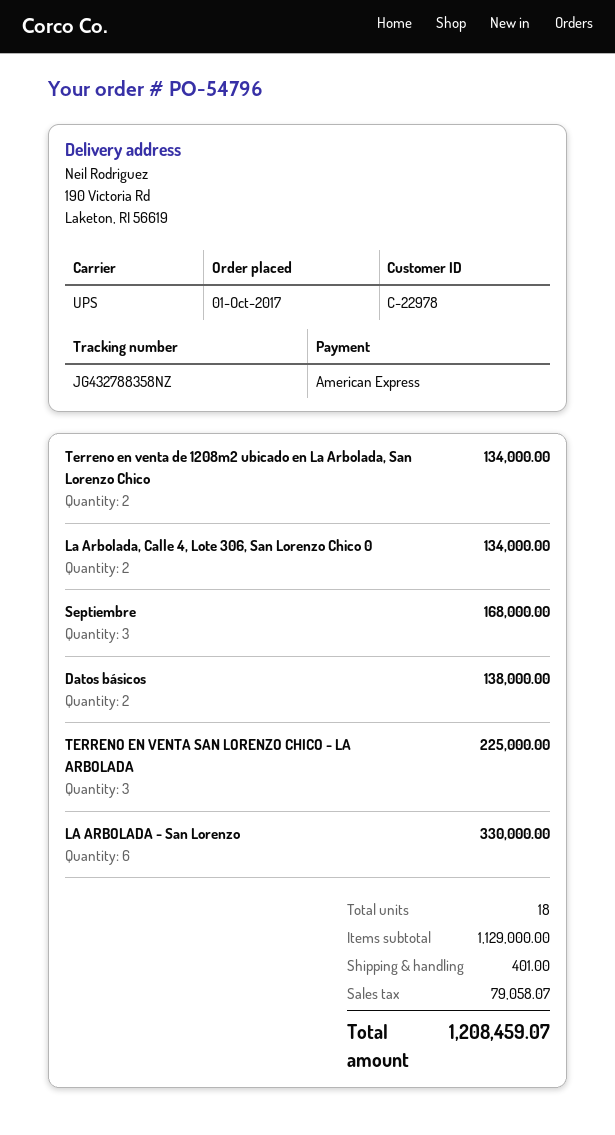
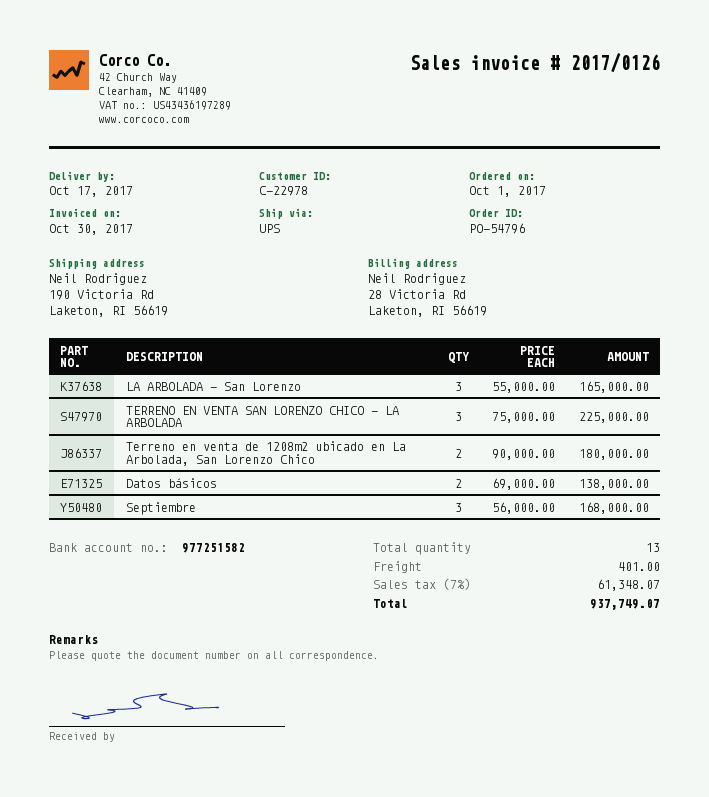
Terreno en venta de 1208m2 ubicado en La Arbolada, San Lorenzo Chico: 2 for 134000.00 -> 2 for 180000.00
La Arbolada, Calle 4, Lote 306, San Lorenzo Chico 0: 2 for 134000.00 -> none
LA ARBOLADA - San Lorenzo: 6 for 330000.00 -> 3 for 165000.00
total quantity: 18 -> 13
tax: 79058.07 -> 61348.07
total: 1208459.07 -> 937749.07

